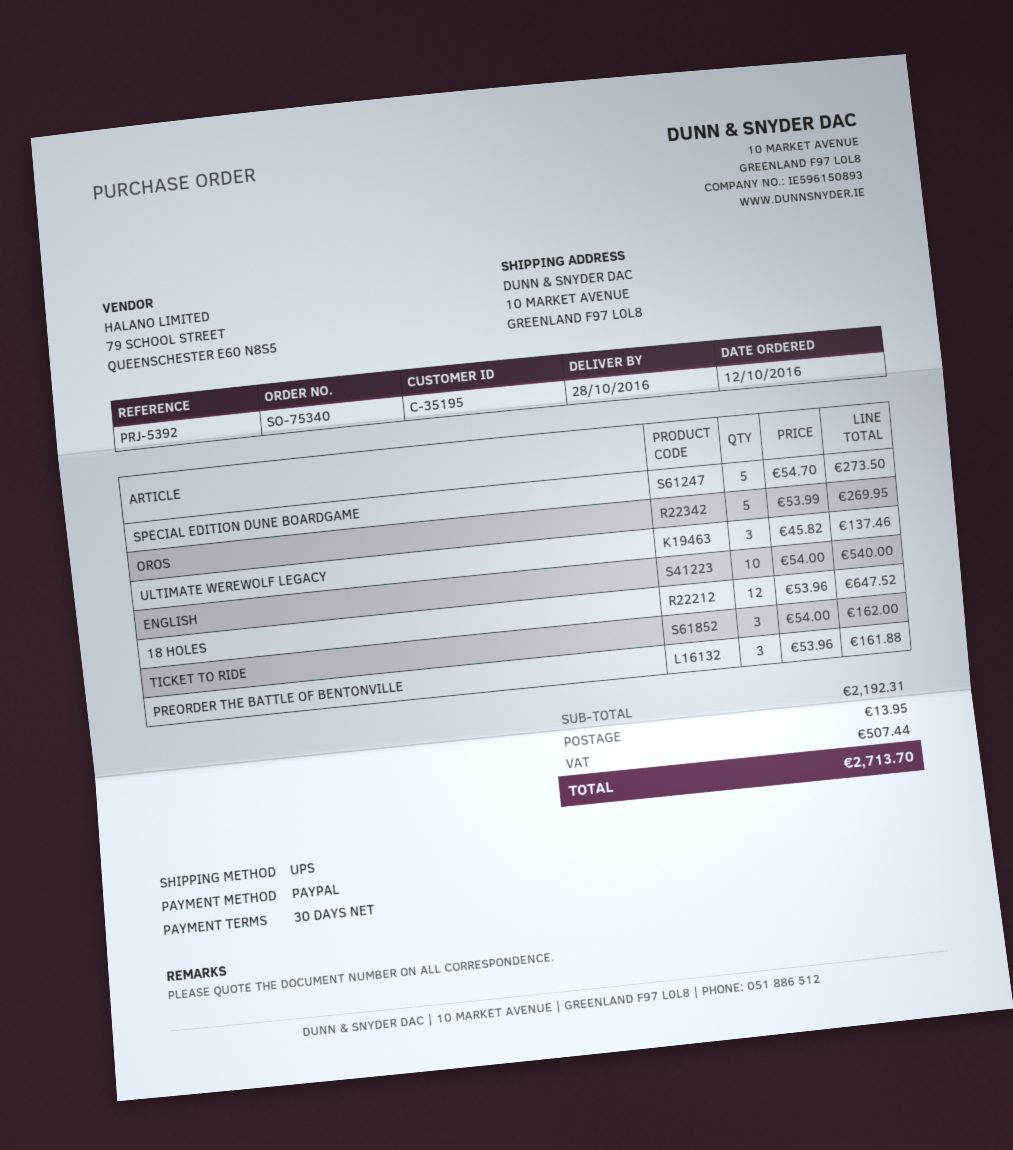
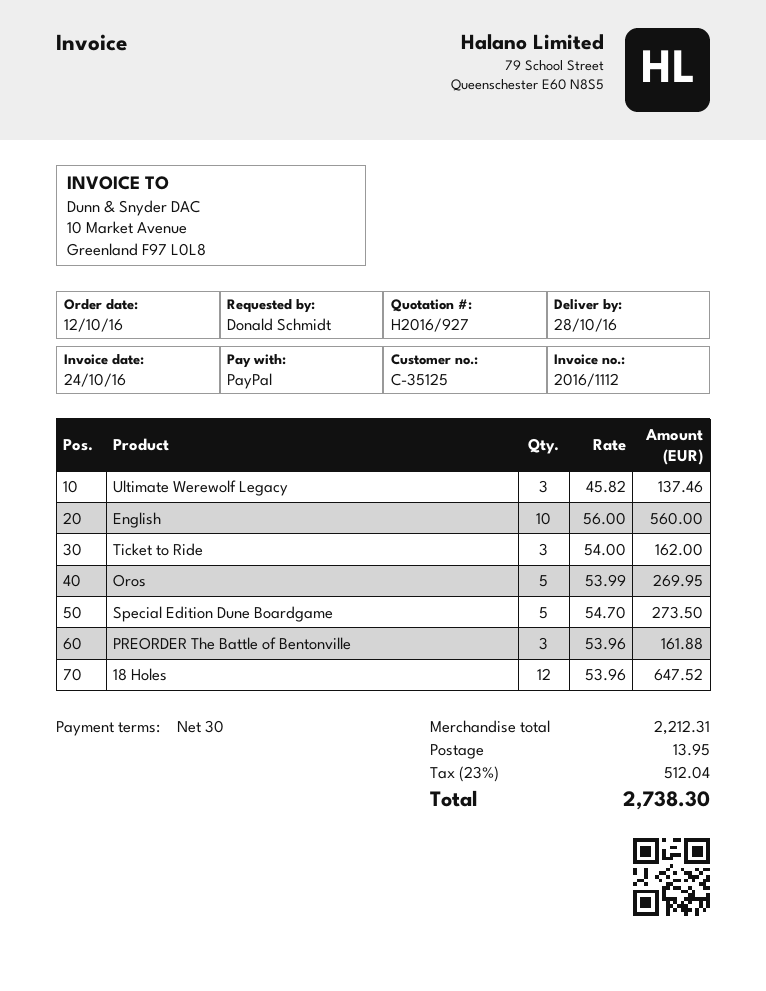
customer number: C-35195 -> C-35125
ENGLISH: 10 x 54.00 = 540.00 -> 10 x 56.00 = 560.00
subtotal: 2192.31 -> 2212.31
tax: 507.44 -> 512.04
total: 2713.70 -> 2738.30

